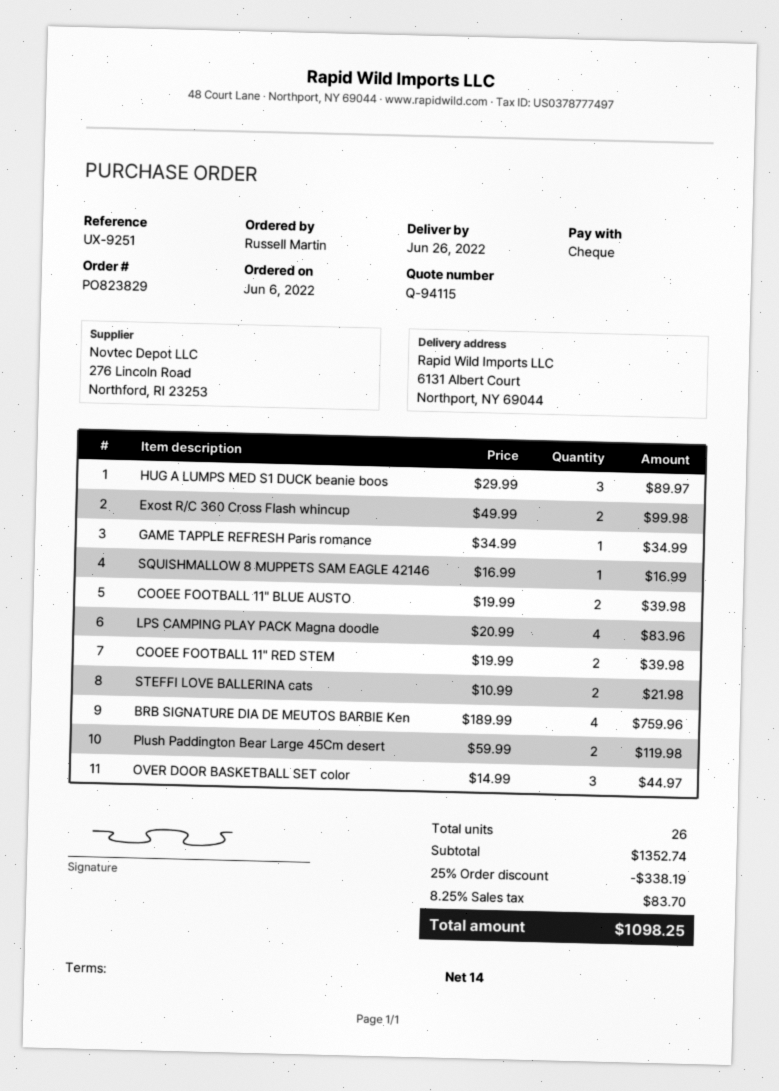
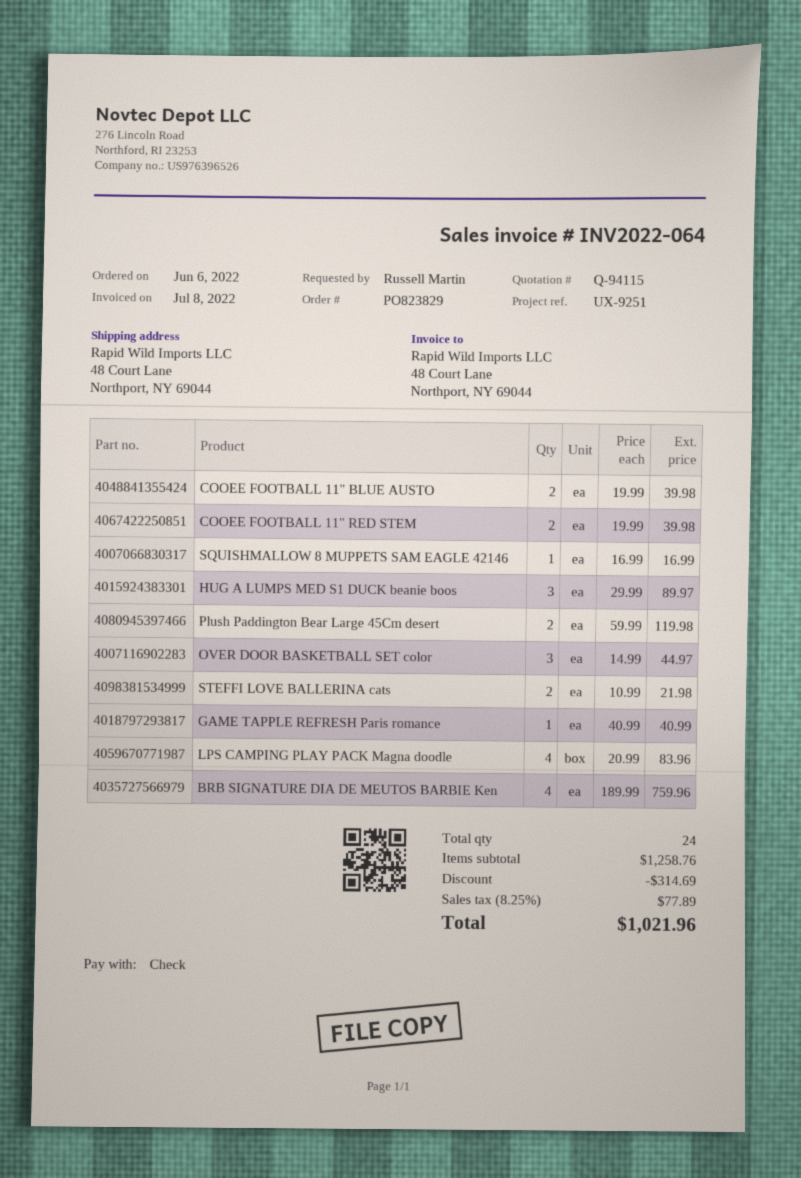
ship to: 6131 Albert Court, Northport, NY 69044 -> 48 Court Lane, Northport, NY 69044
Exost R/C 360 Cross Flash whincup: 2 x 49.99 = 99.98 -> none
GAME TAPPLE REFRESH Paris romance: 1 x 34.99 = 34.99 -> 1 x 40.99 = 40.99
total quantity: 26 -> 24
subtotal: 1352.74 -> 1258.76
discount: 338.19 -> 314.69
tax: 8.25% = 83.70 -> 8.25% = 77.89
total: 1098.25 -> 1021.96

